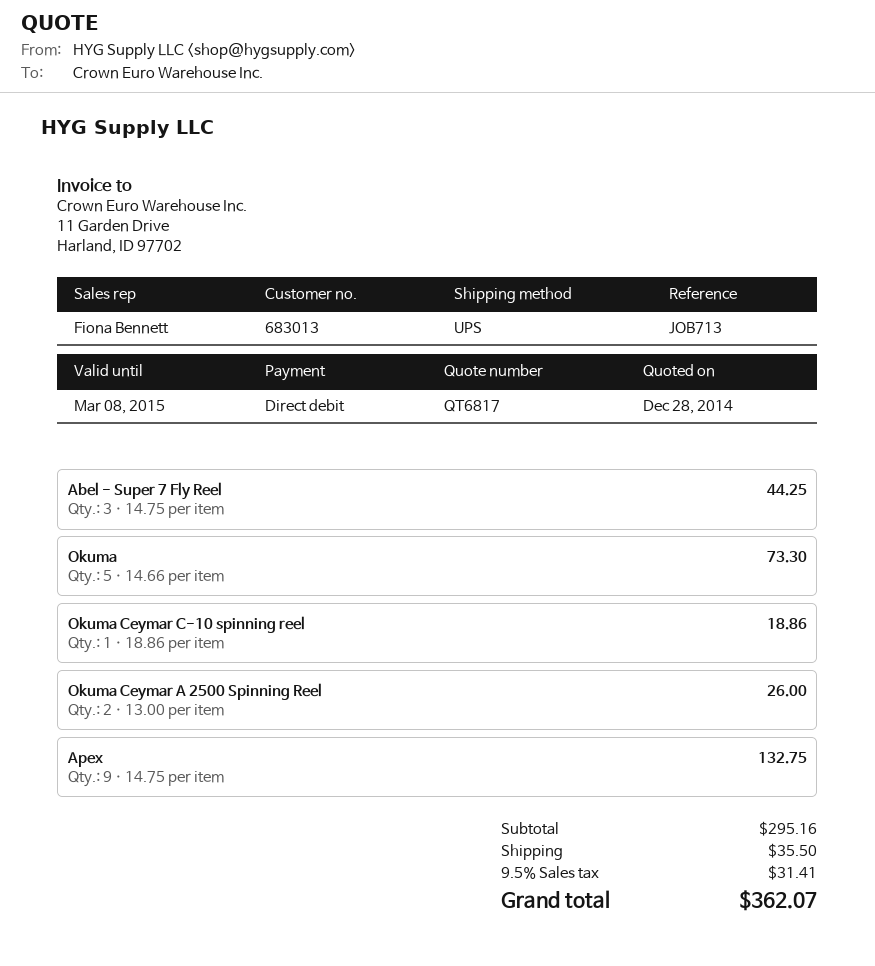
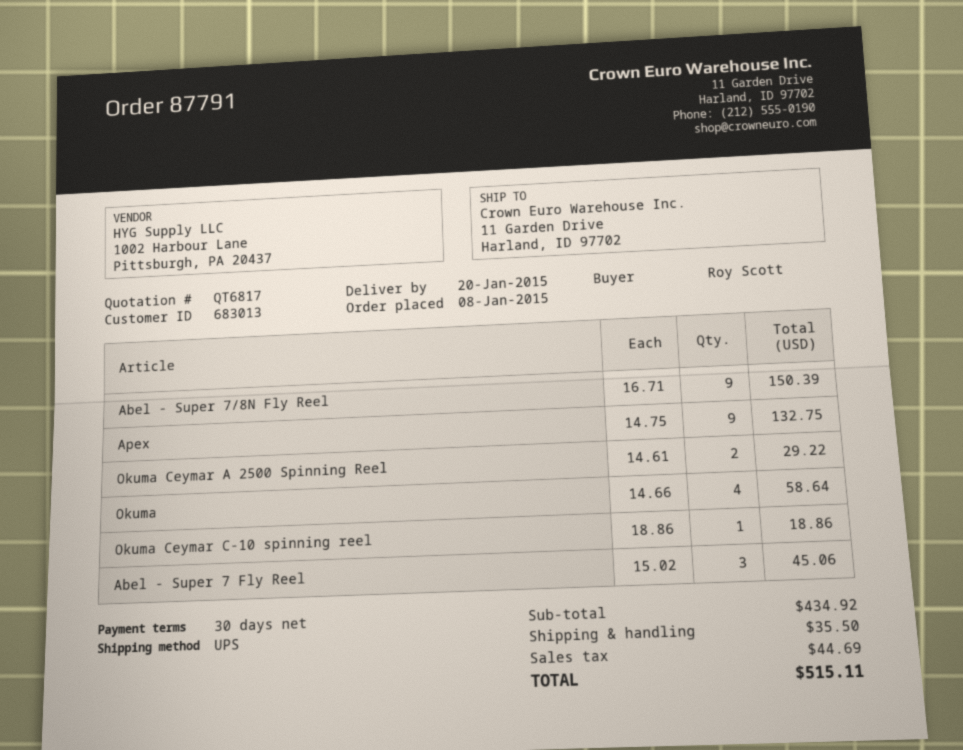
Abel - Super 7 Fly Reel: 3 x 14.75 = 44.25 -> 3 x 15.02 = 45.06
Okuma: 5 x 14.66 = 73.30 -> 4 x 14.66 = 58.64
Okuma Ceymar A 2500 Spinning Reel: 2 x 13.00 = 26.00 -> 2 x 14.61 = 29.22
Abel - Super 7/8N Fly Reel: none -> 9 x 16.71 = 150.39
subtotal: 295.16 -> 434.92
tax: 31.41 -> 44.69
total: 362.07 -> 515.11

